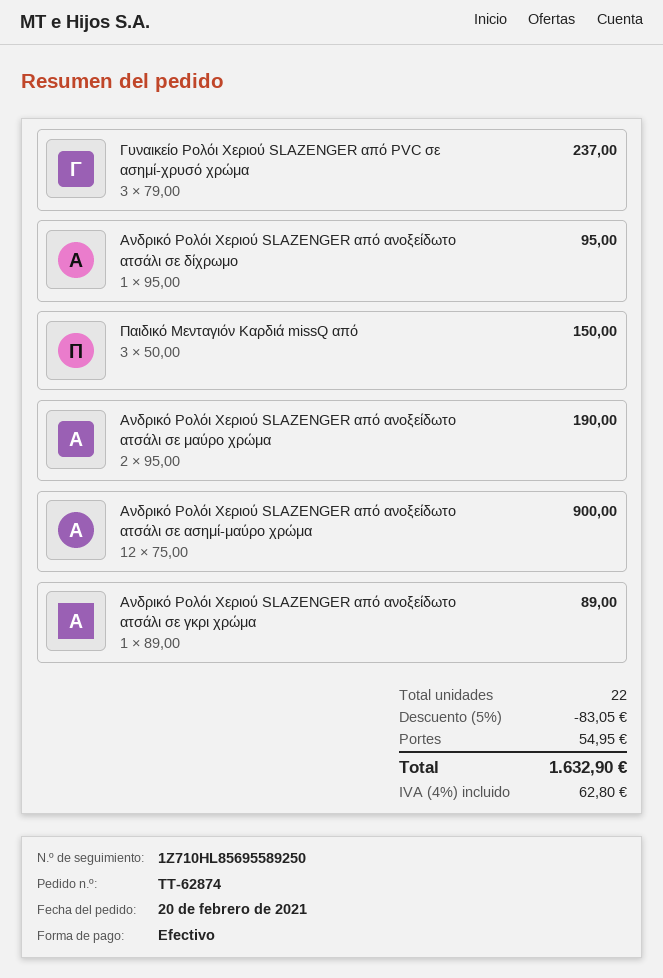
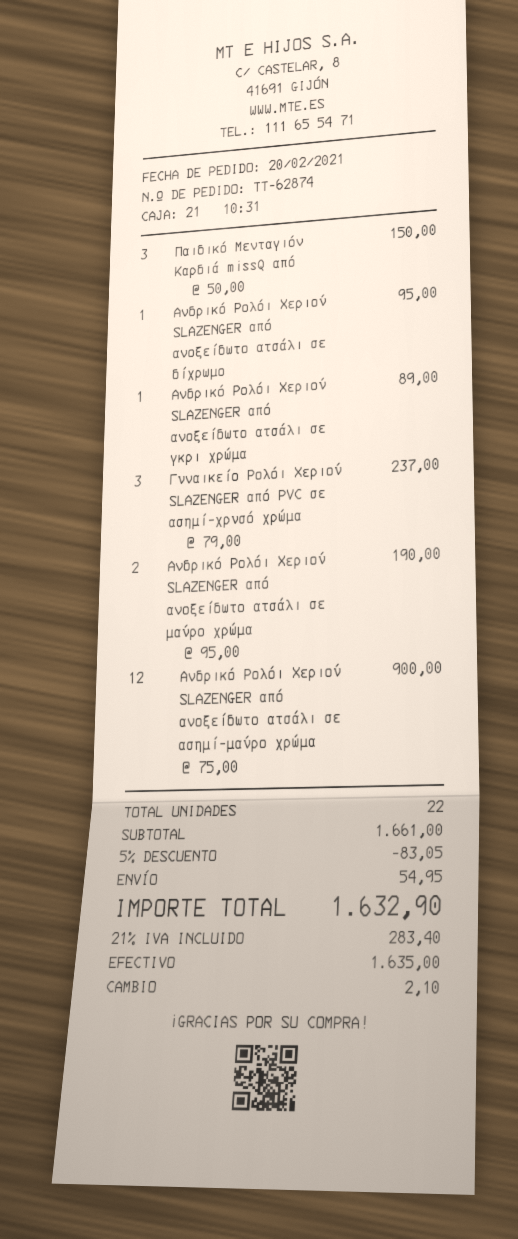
tax: 4% = 62.80 -> 21% = 283.40

